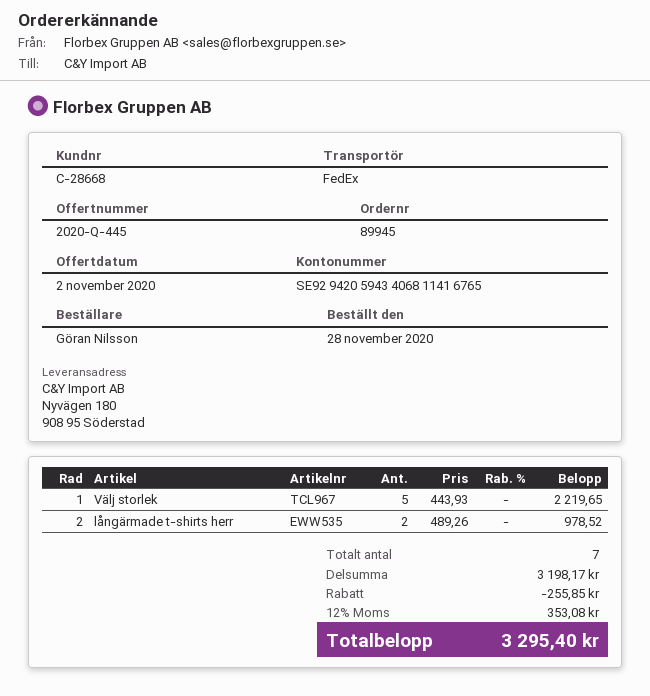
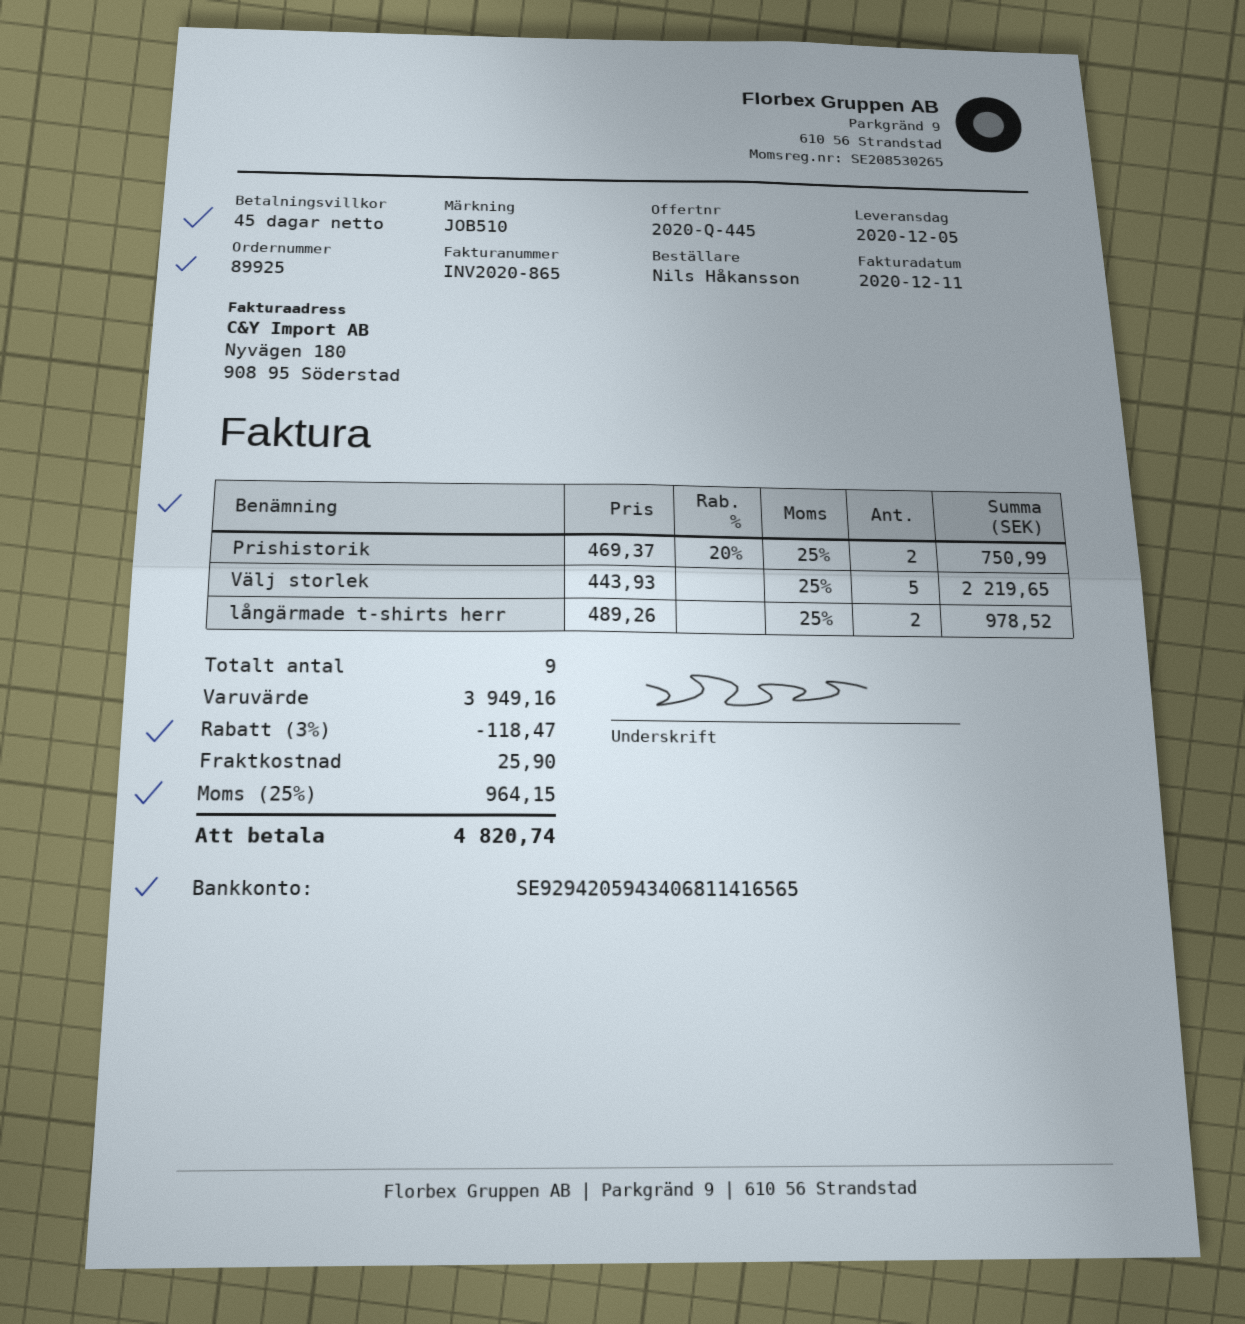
order number: 89945 -> 89925
ordered by: Göran Nilsson -> Nils Håkansson
bank account: SE9294205943406811416765 -> SE9294205943406811416565
Prishistorik: none -> 2 x 469.37 - 20% = 750.99
total quantity: 7 -> 9
subtotal: 3198.17 -> 3949.16
discount: 255.85 -> 118.47
shipping: none -> 25.90
tax: 12% = 353.08 -> 25% = 964.15
total: 3295.40 -> 4820.74

